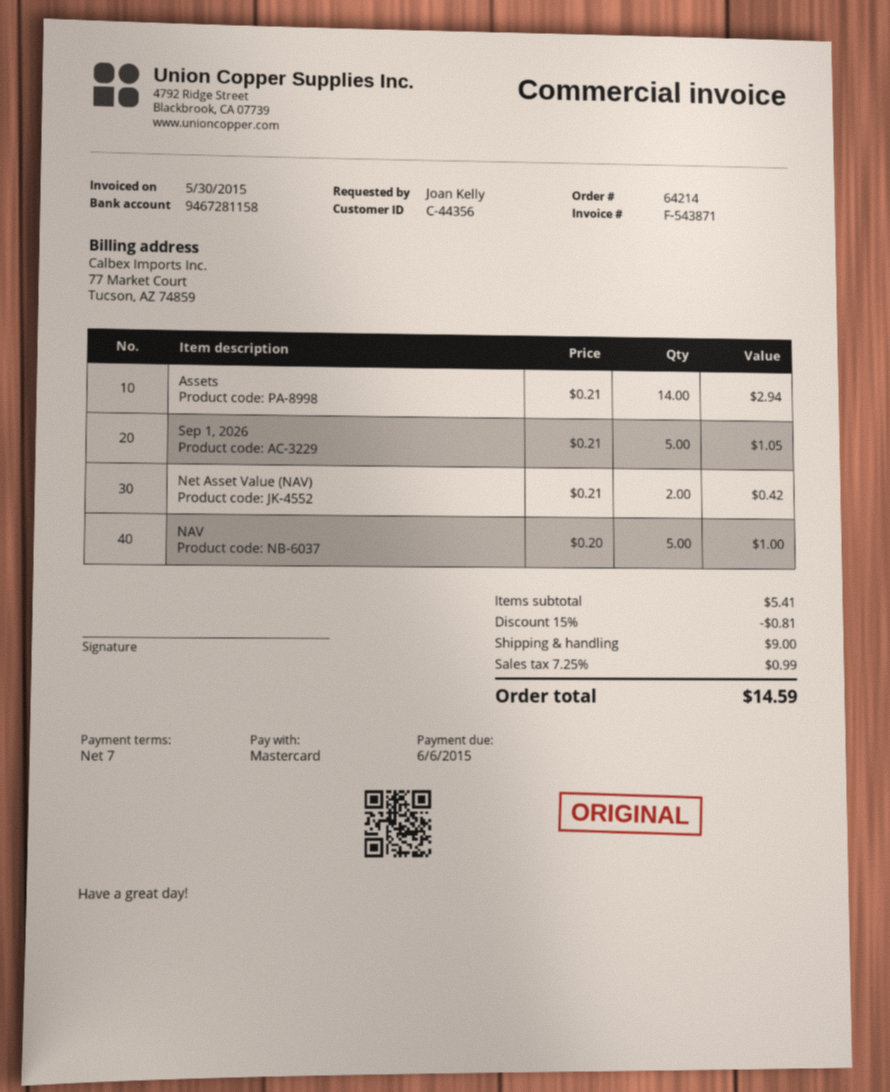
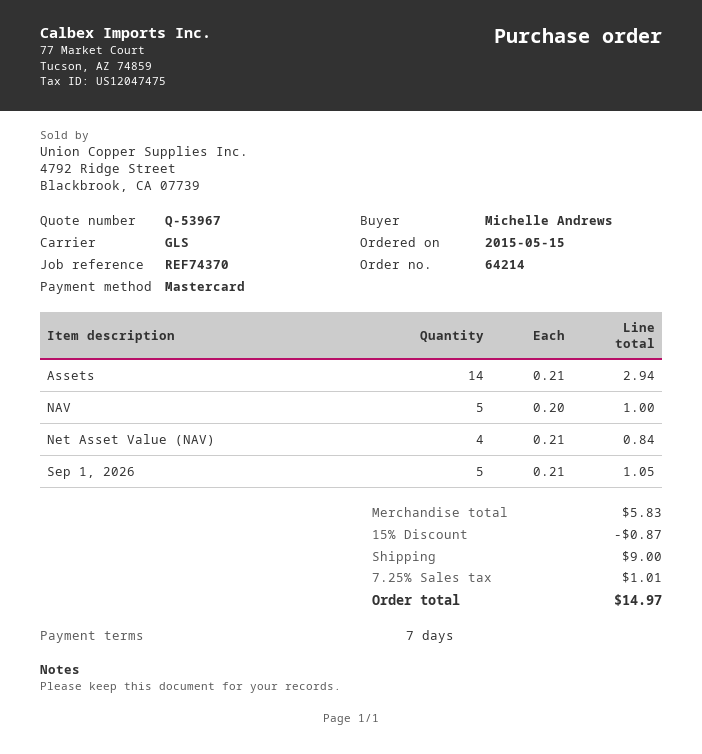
ordered by: Joan Kelly -> Michelle Andrews
Net Asset Value (NAV): 2 x 0.21 = 0.42 -> 4 x 0.21 = 0.84
subtotal: 5.41 -> 5.83
discount: 15% = 0.81 -> 15% = 0.87
tax: 7.25% = 0.99 -> 7.25% = 1.01
total: 14.59 -> 14.97

